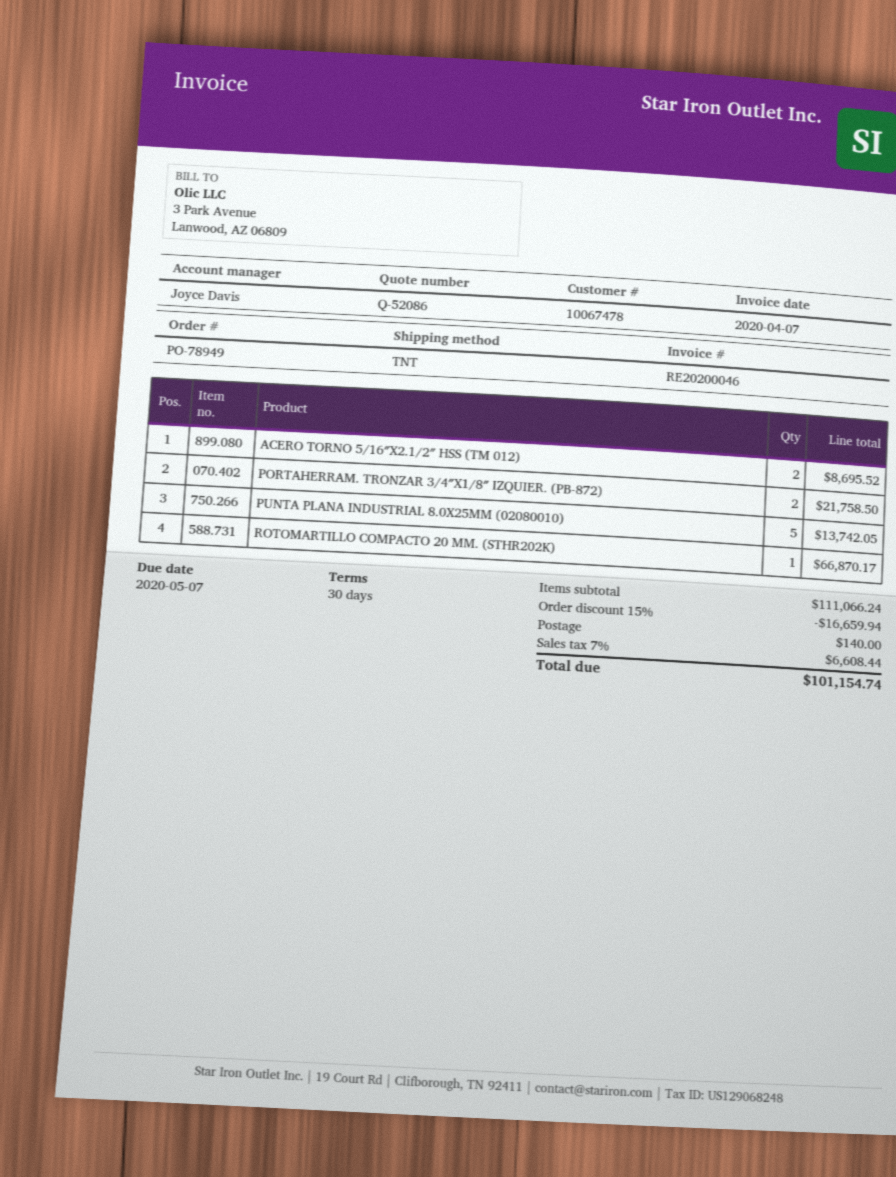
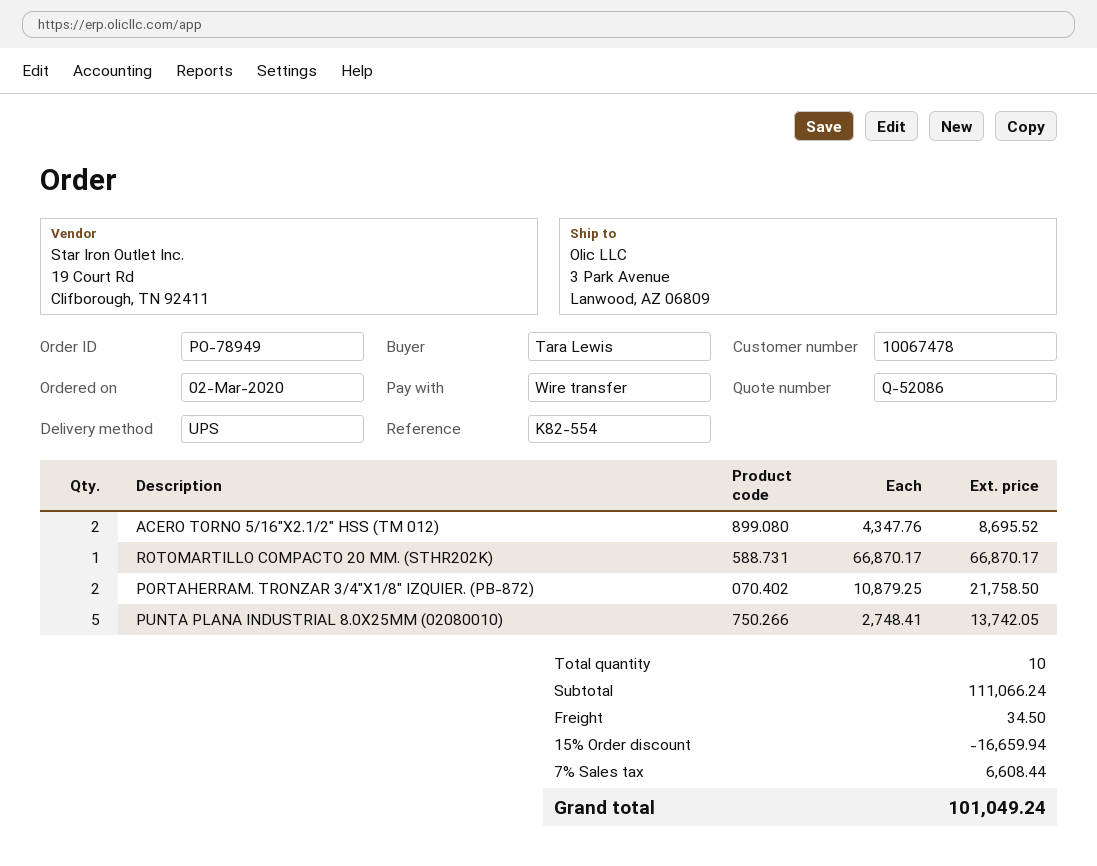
shipping method: TNT -> UPS
shipping: 140.00 -> 34.50
total: 101154.74 -> 101049.24

